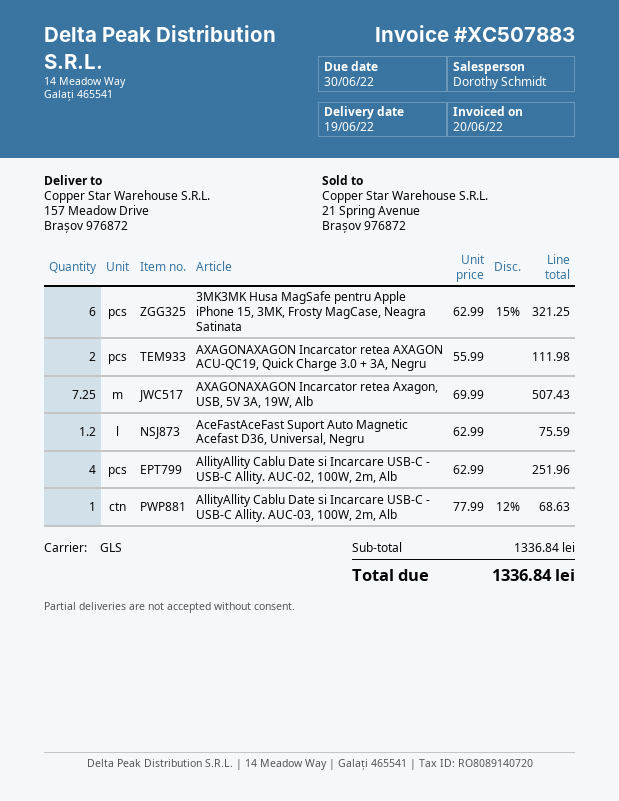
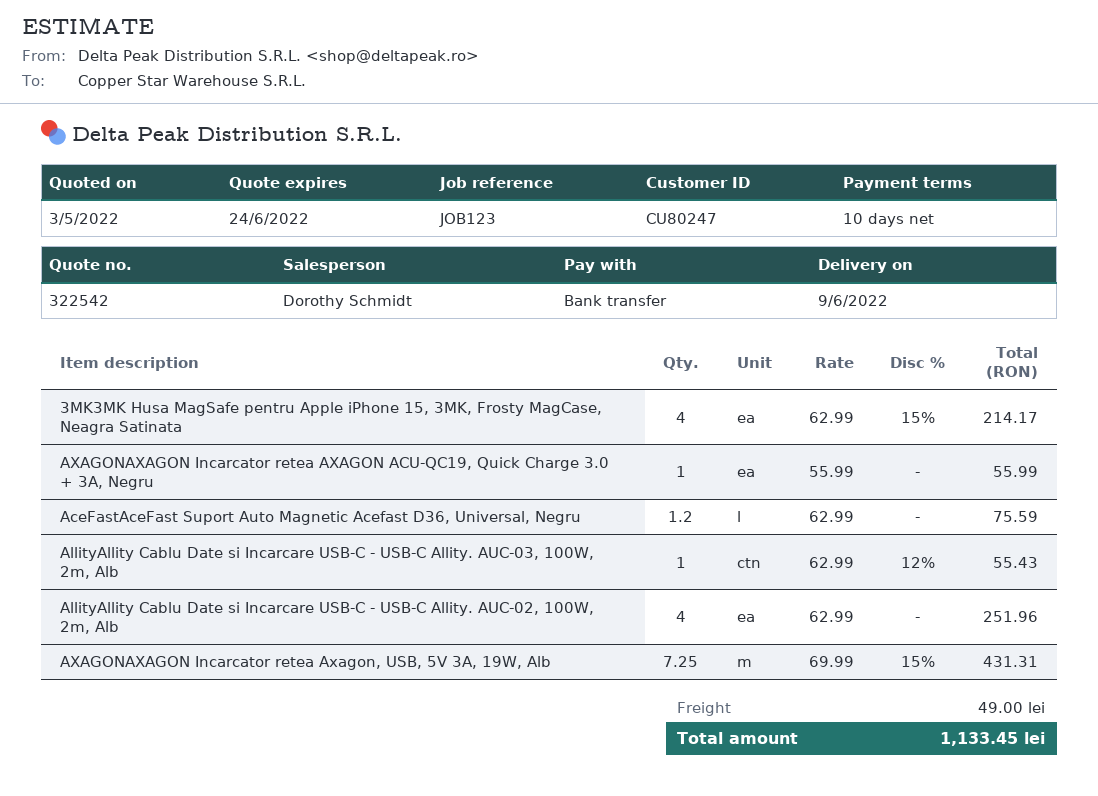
delivery date: 2022-06-19 -> 2022-06-09
3MK3MK Husa MagSafe pentru Apple iPhone 15, 3MK, Frosty MagCase, Neagra Satinata: 6 x 62.99 - 15% = 321.25 -> 4 x 62.99 - 15% = 214.17
AXAGONAXAGON Incarcator retea AXAGON ACU-QC19, Quick Charge 3.0 + 3A, Negru: 2 x 55.99 = 111.98 -> 1 x 55.99 = 55.99
AXAGONAXAGON Incarcator retea Axagon, USB, 5V 3A, 19W, Alb: 7.25 x 69.99 = 507.43 -> 7.25 x 69.99 - 15% = 431.31
AllityAllity Cablu Date si Incarcare USB-C - USB-C Allity. AUC-03, 100W, 2m, Alb: 1 x 77.99 - 12% = 68.63 -> 1 x 62.99 - 12% = 55.43
shipping: none -> 49.00
total: 1336.84 -> 1133.45

